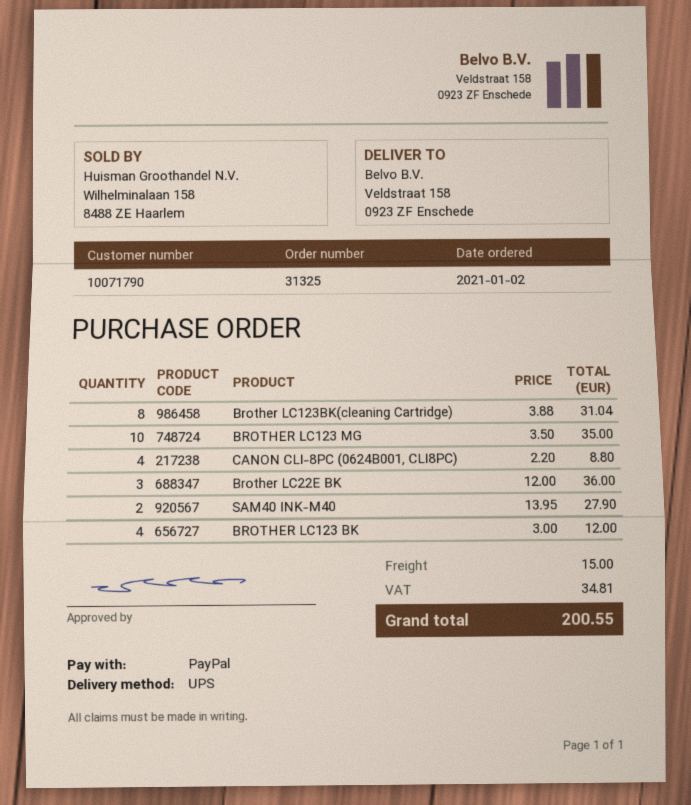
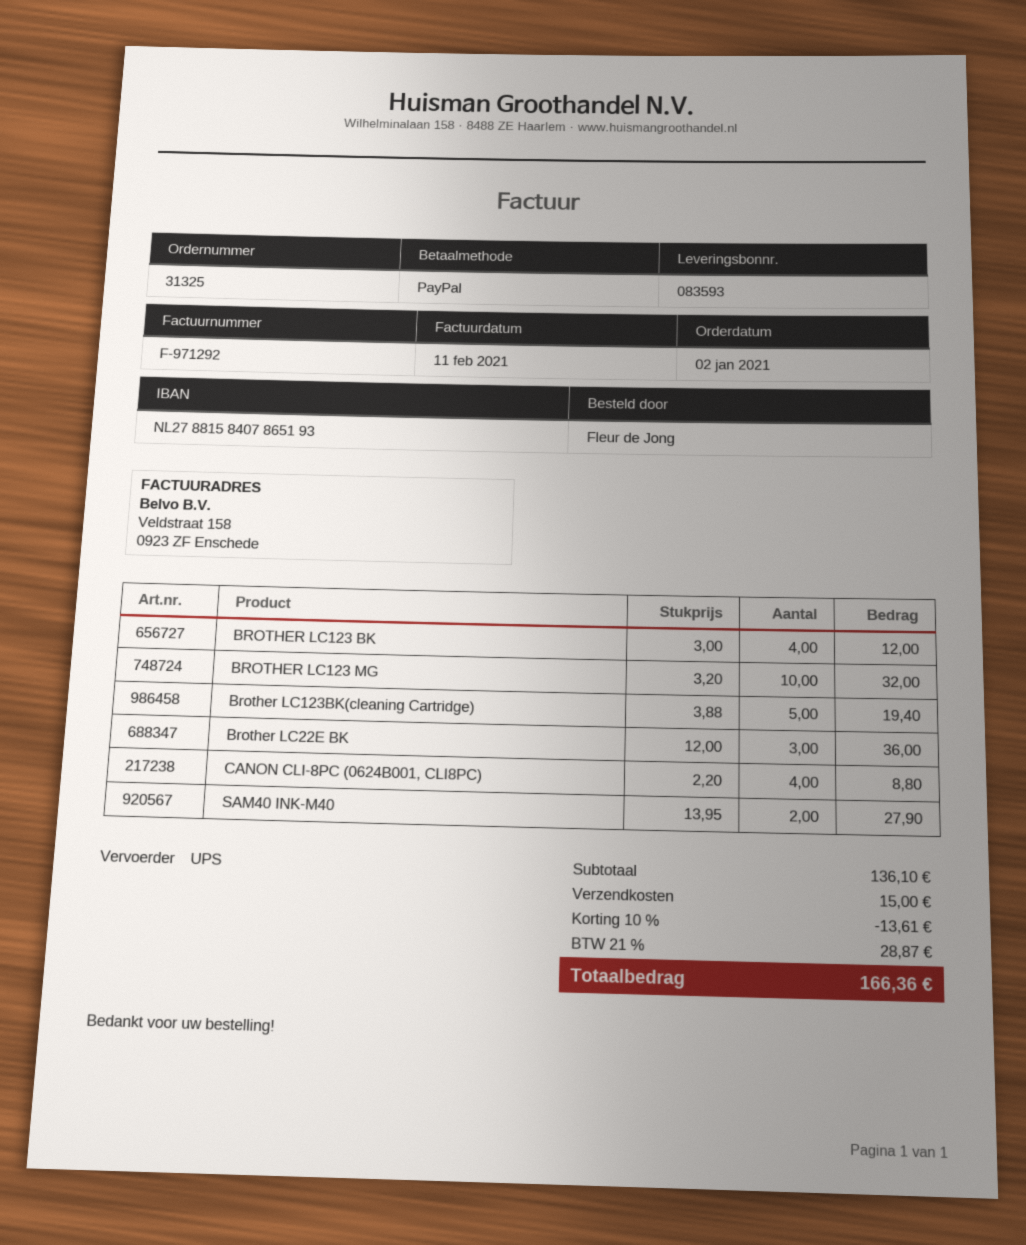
Brother LC123BK(cleaning Cartridge): 8 x 3.88 = 31.04 -> 5 x 3.88 = 19.40
BROTHER LC123 MG: 10 x 3.50 = 35.00 -> 10 x 3.20 = 32.00
discount: none -> 10% = 13.61
tax: 34.81 -> 28.87
total: 200.55 -> 166.36

